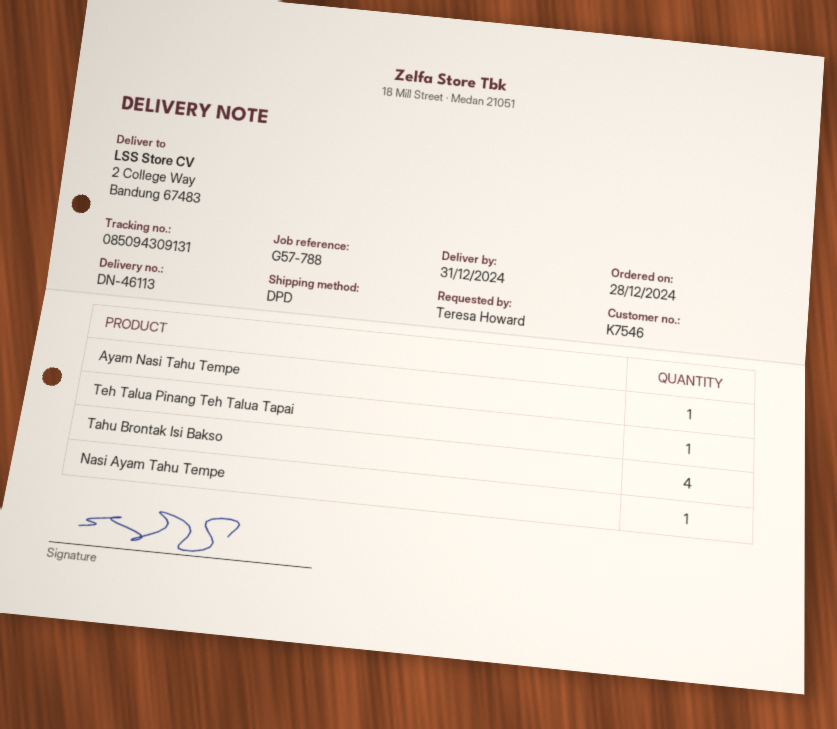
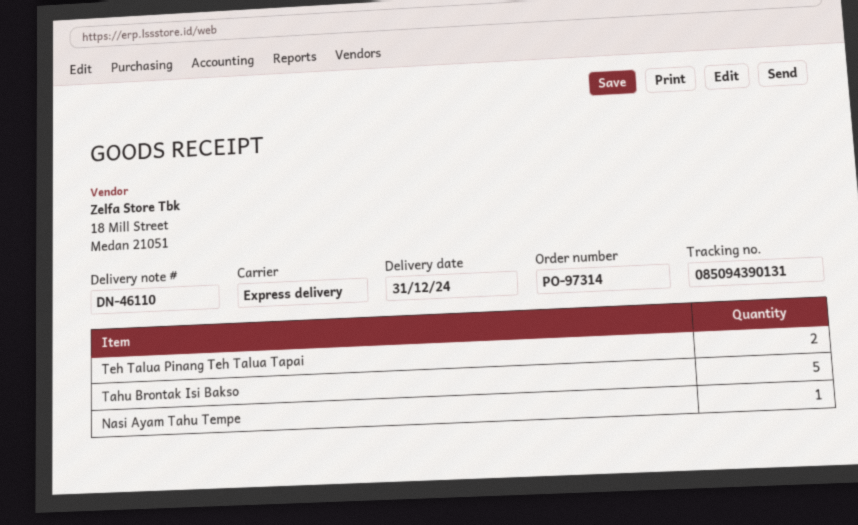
delivery note number: DN-46113 -> DN-46110
shipping method: DPD -> express
tracking number: 085094309131 -> 085094390131
Ayam Nasi Tahu Tempe: 1 -> none
Teh Talua Pinang Teh Talua Tapai: 1 -> 2
Tahu Brontak Isi Bakso: 4 -> 5

